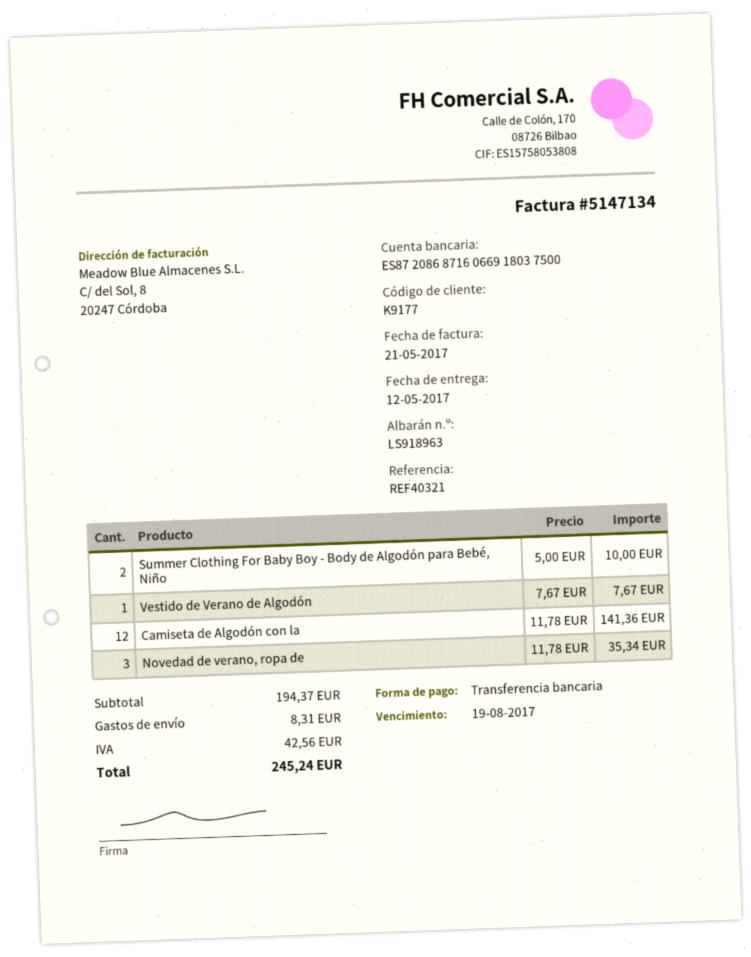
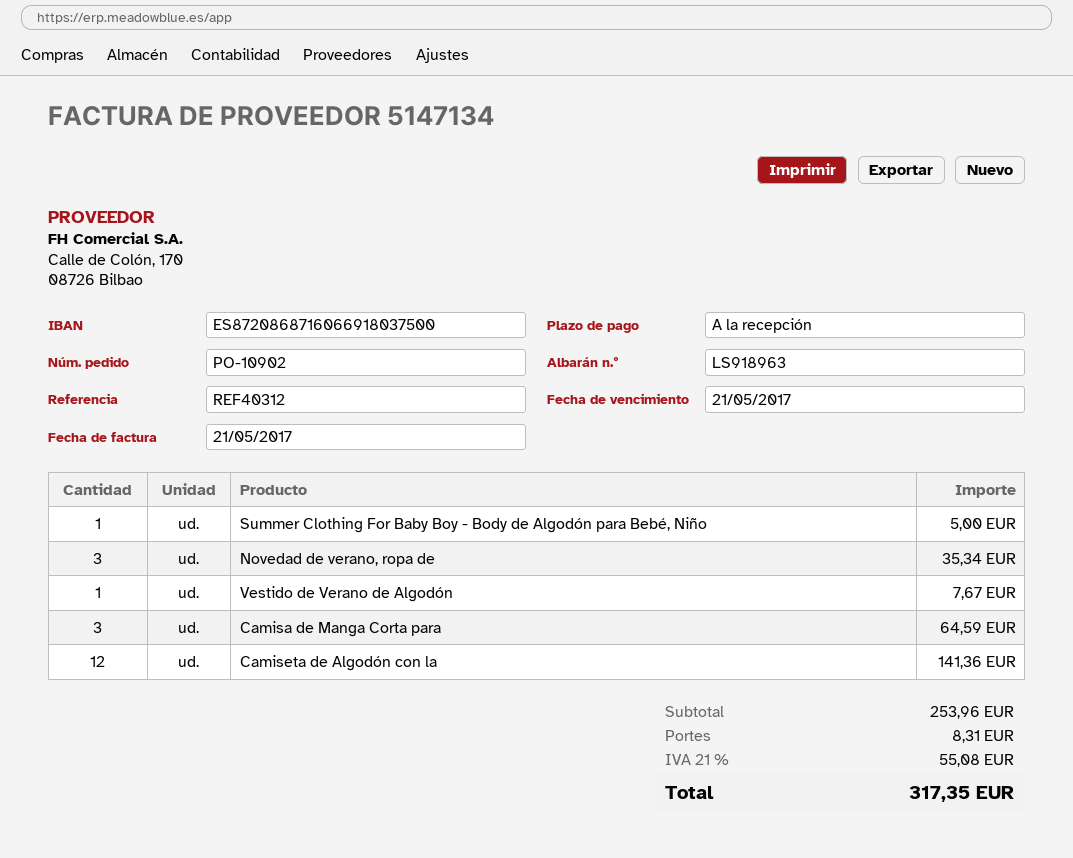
due date: 2017-08-19 -> 2017-05-21
reference: REF40321 -> REF40312
Summer Clothing For Baby Boy - Body de Algodón para Bebé, Niño: 2 for 10.00 -> 1 for 5.00
Camisa de Manga Corta para: none -> 3 for 64.59
subtotal: 194.37 -> 253.96
tax: 42.56 -> 55.08
total: 245.24 -> 317.35

